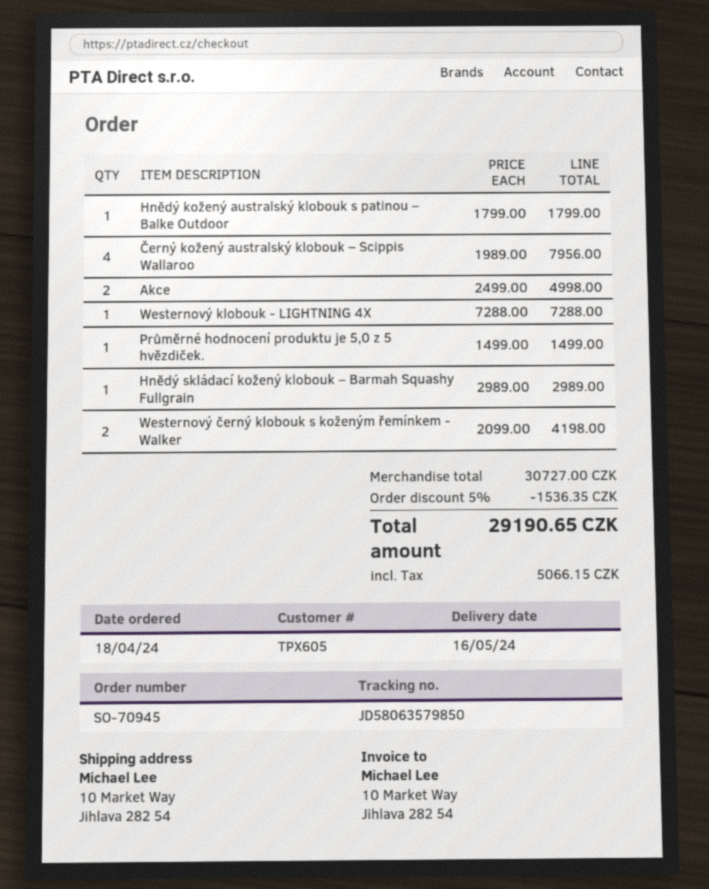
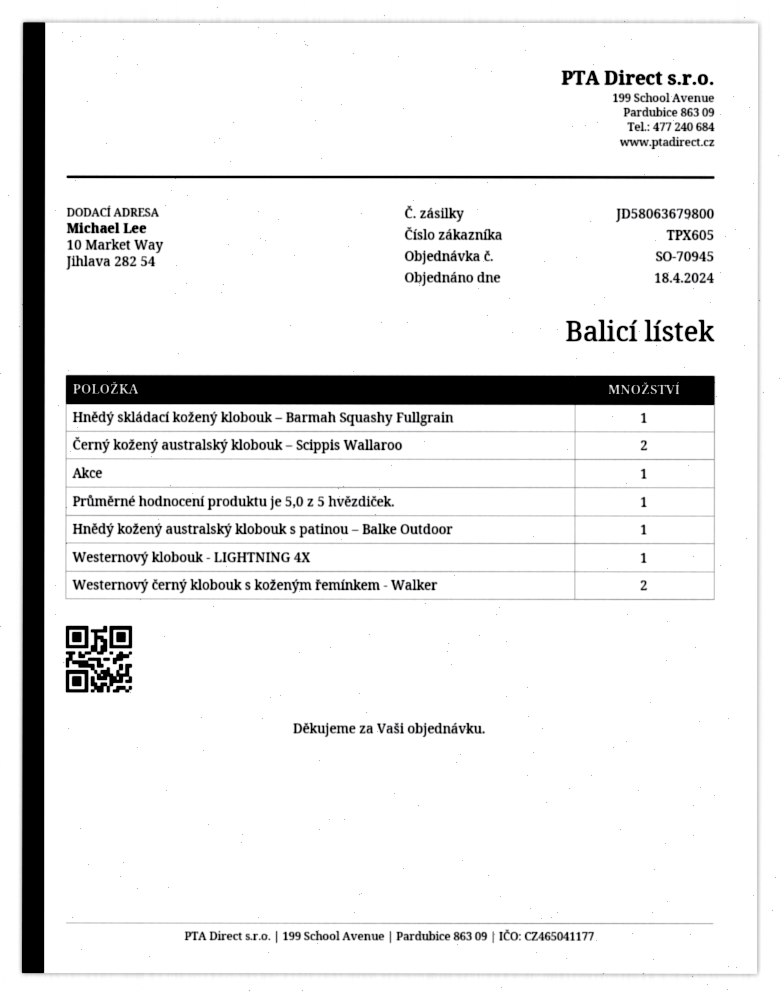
tracking number: JD58063579850 -> JD58063679800
Černý kožený australský klobouk – Scippis Wallaroo: 4 -> 2
Akce: 2 -> 1

